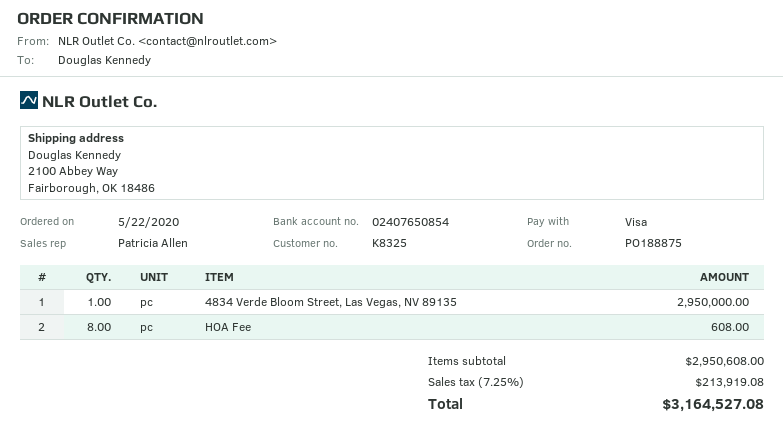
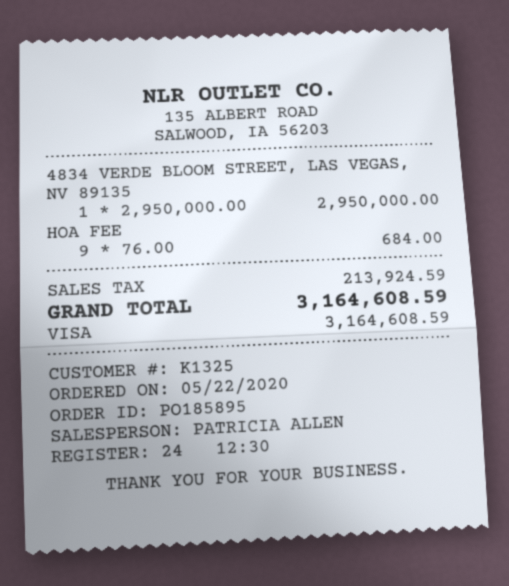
order number: PO188875 -> PO185895
customer number: K8325 -> K1325
HOA Fee: 8 for 608.00 -> 9 for 684.00
tax: 213919.08 -> 213924.59
total: 3164527.08 -> 3164608.59

